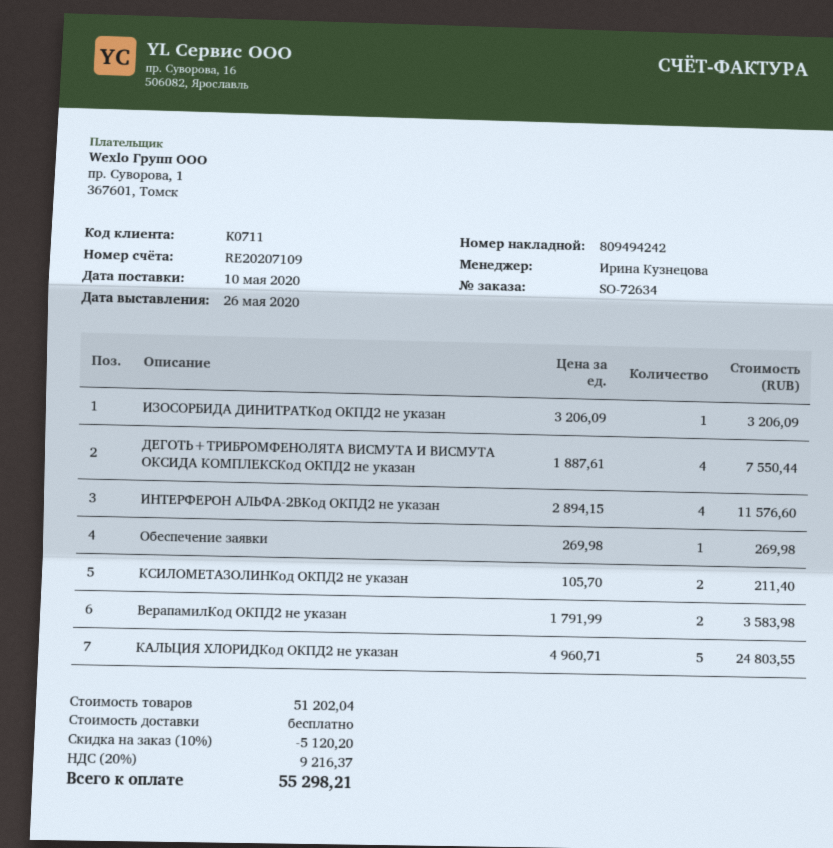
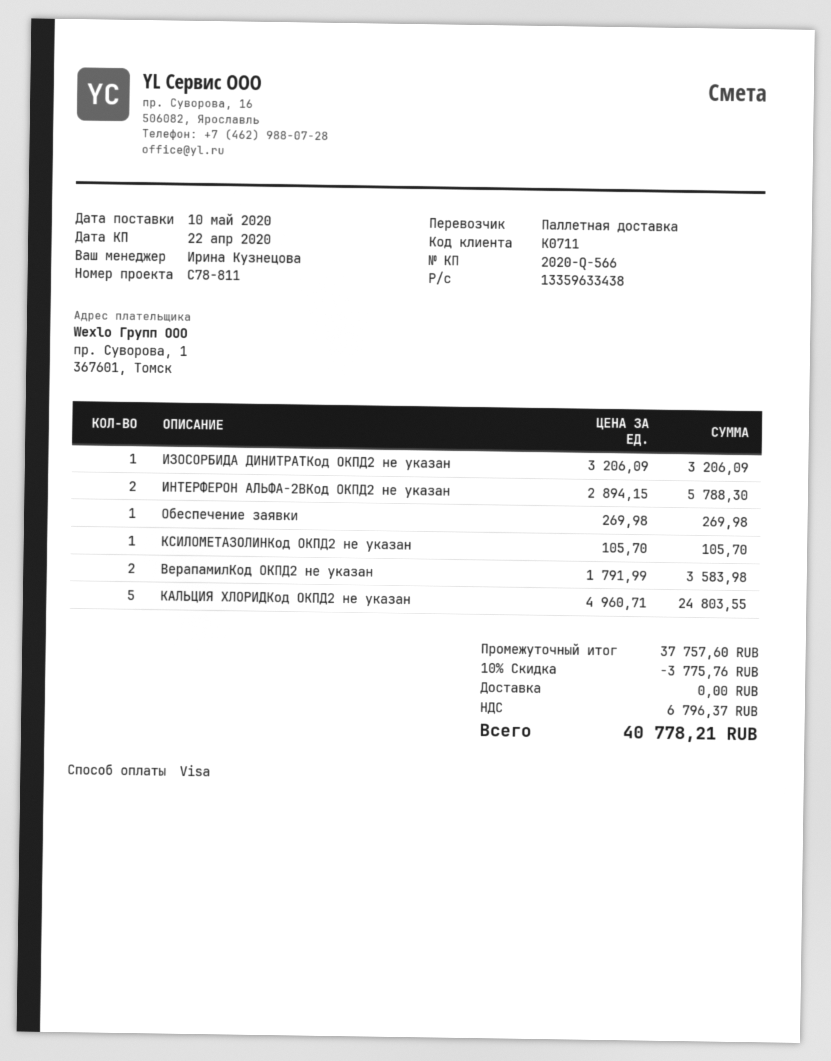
ДЕГОТЬ+ТРИБРОМФЕНОЛЯТА ВИСМУТА И ВИСМУТА ОКСИДА КОМПЛЕКСКод ОКПД2 не указан: 4 x 1887.61 = 7550.44 -> none
ИНТЕРФЕРОН АЛЬФА-2ВКод ОКПД2 не указан: 4 x 2894.15 = 11576.60 -> 2 x 2894.15 = 5788.30
КСИЛОМЕТАЗОЛИНКод ОКПД2 не указан: 2 x 105.70 = 211.40 -> 1 x 105.70 = 105.70
subtotal: 51202.04 -> 37757.60
discount: 10% = 5120.20 -> 10% = 3775.76
tax: 9216.37 -> 6796.37
total: 55298.21 -> 40778.21

